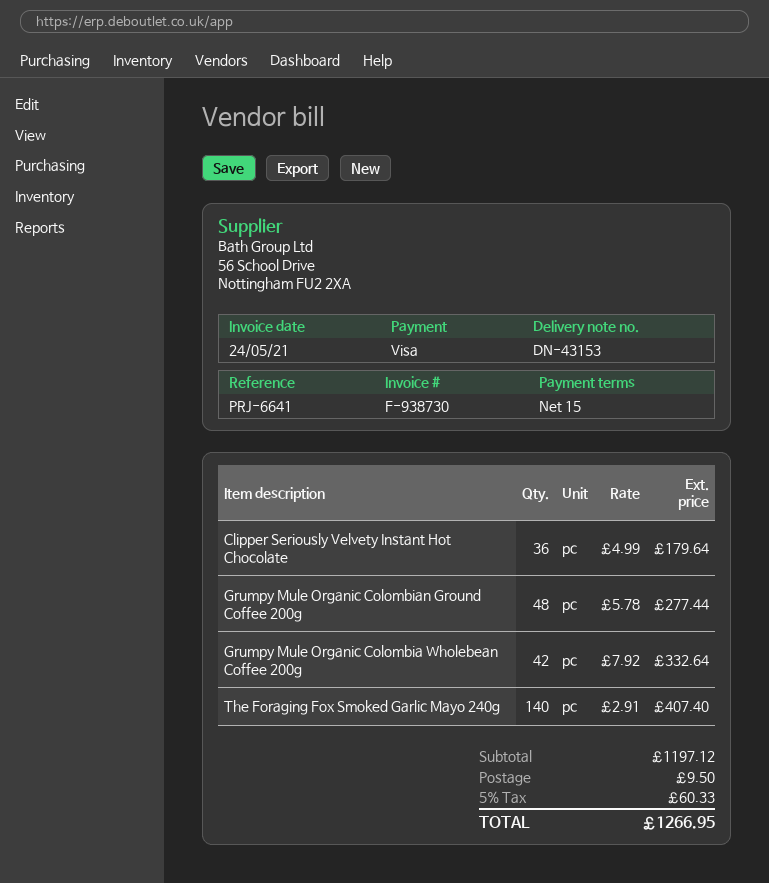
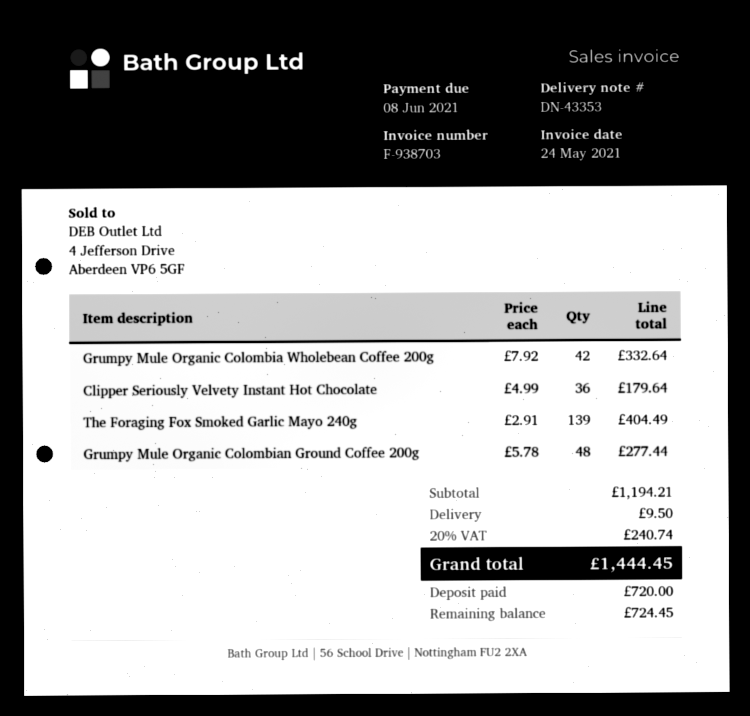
delivery note number: DN-43153 -> DN-43353
invoice number: F-938730 -> F-938703
The Foraging Fox Smoked Garlic Mayo 240g: 140 x 2.91 = 407.40 -> 139 x 2.91 = 404.49
subtotal: 1197.12 -> 1194.21
tax: 5% = 60.33 -> 20% = 240.74
total: 1266.95 -> 1444.45

